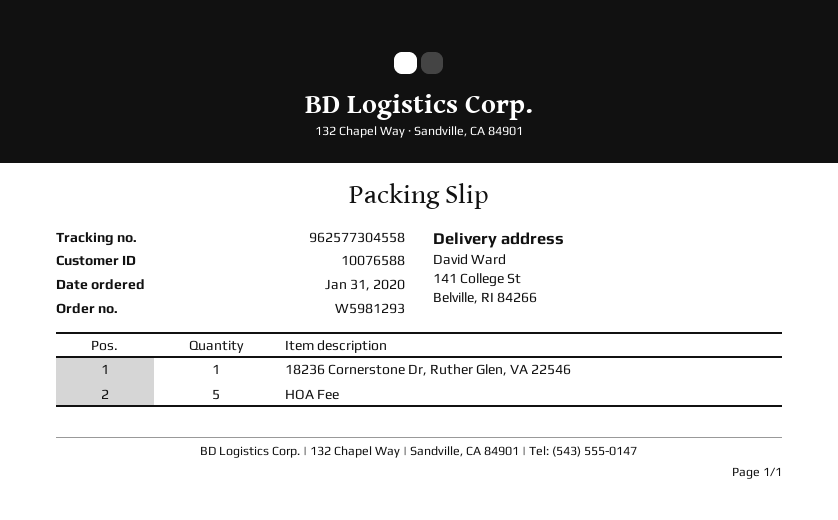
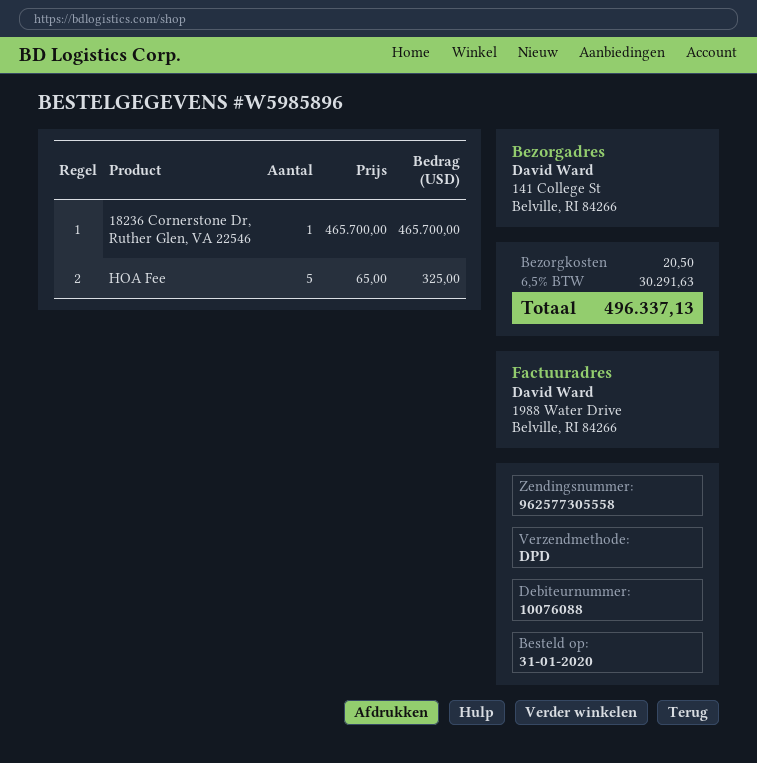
order number: W5981293 -> W5985896
customer number: 10076588 -> 10076088
tracking number: 962577304558 -> 962577305558

